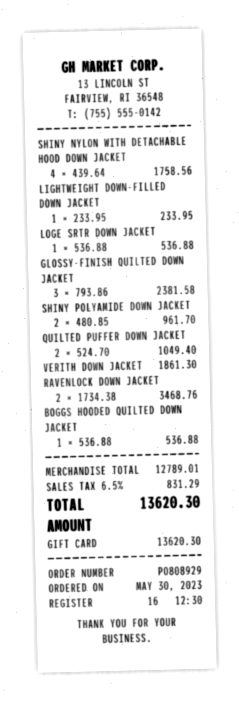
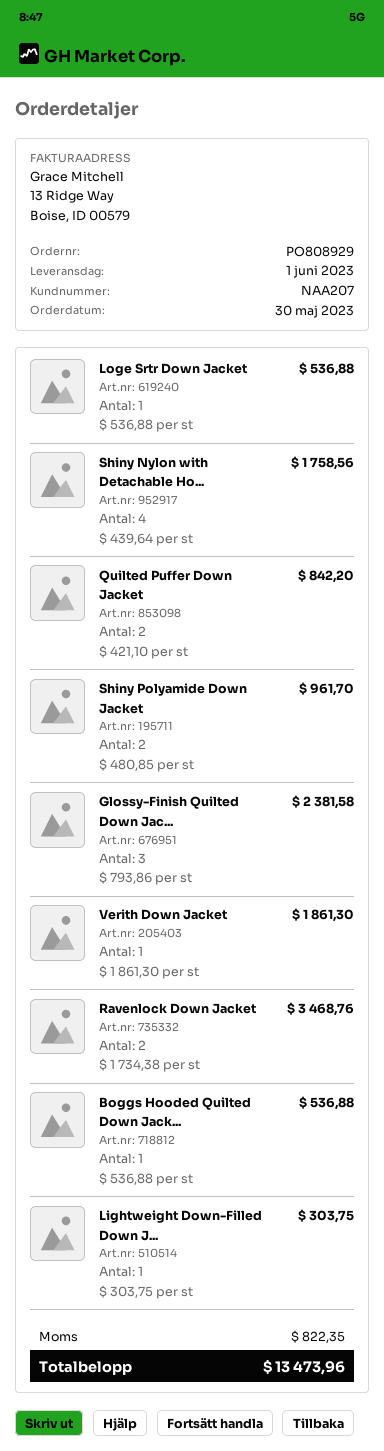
LIGHTWEIGHT DOWN-FILLED DOWN JACKET: 1 x 233.95 = 233.95 -> 1 x 303.75 = 303.75
QUILTED PUFFER DOWN JACKET: 2 x 524.70 = 1049.40 -> 2 x 421.10 = 842.20
tax: 831.29 -> 822.35
total: 13620.30 -> 13473.96

